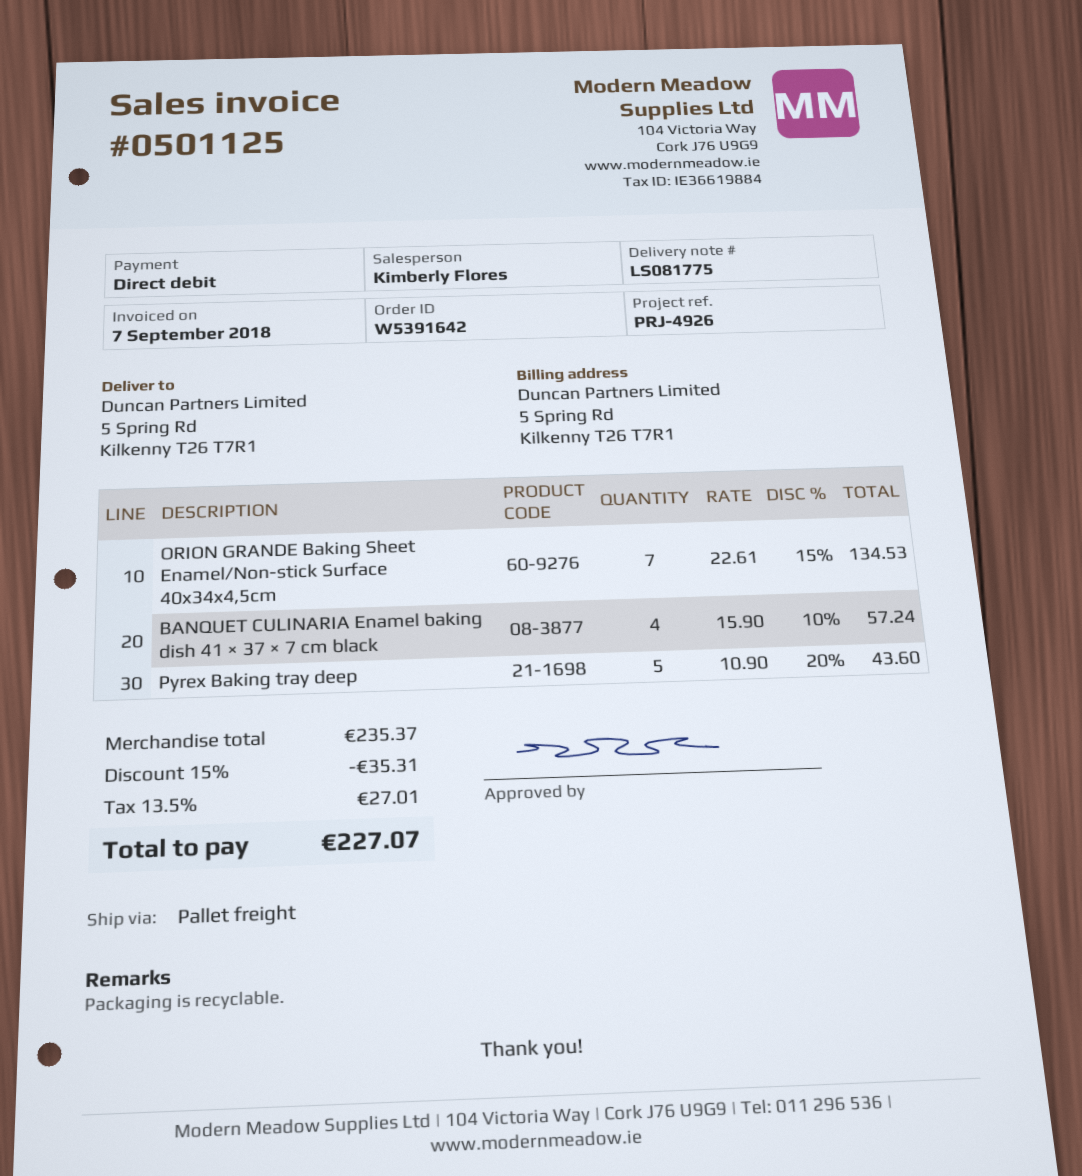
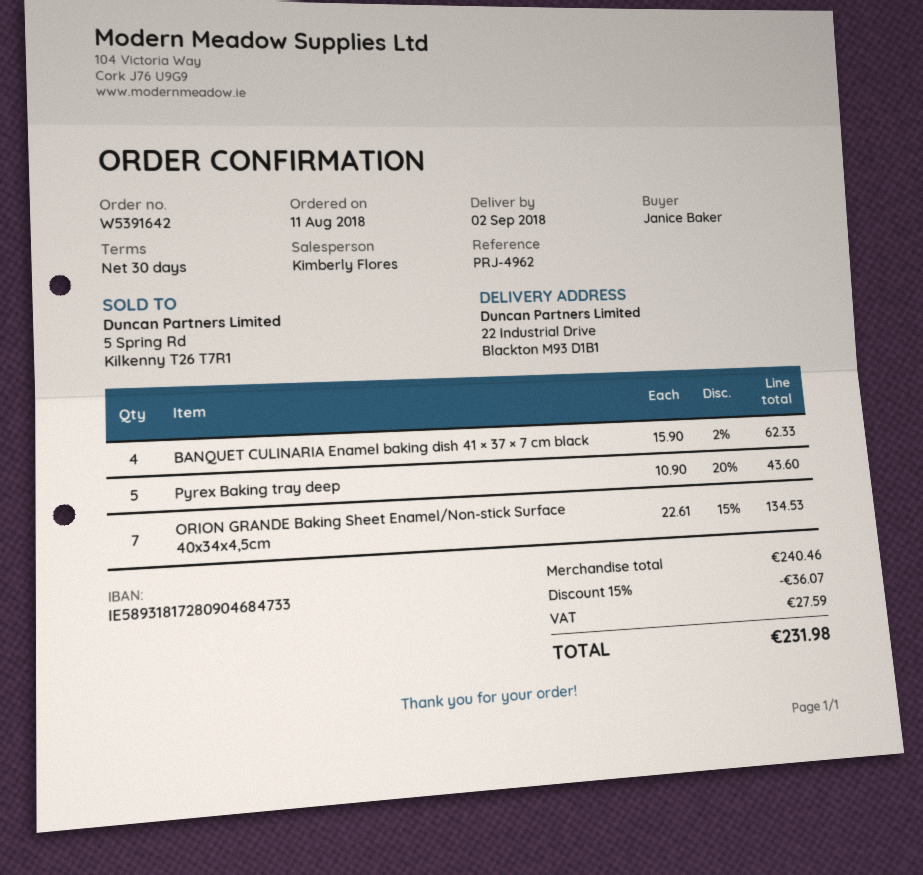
reference: PRJ-4926 -> PRJ-4962
ship to: 5 Spring Rd, Kilkenny T26 T7R1 -> 22 Industrial Drive, Blackton M93 D1B1
BANQUET CULINARIA Enamel baking dish 41 × 37 × 7 cm black: 4 x 15.90 - 10% = 57.24 -> 4 x 15.90 - 2% = 62.33
subtotal: 235.37 -> 240.46
discount: 15% = 35.31 -> 15% = 36.07
tax: 27.01 -> 27.59
total: 227.07 -> 231.98

